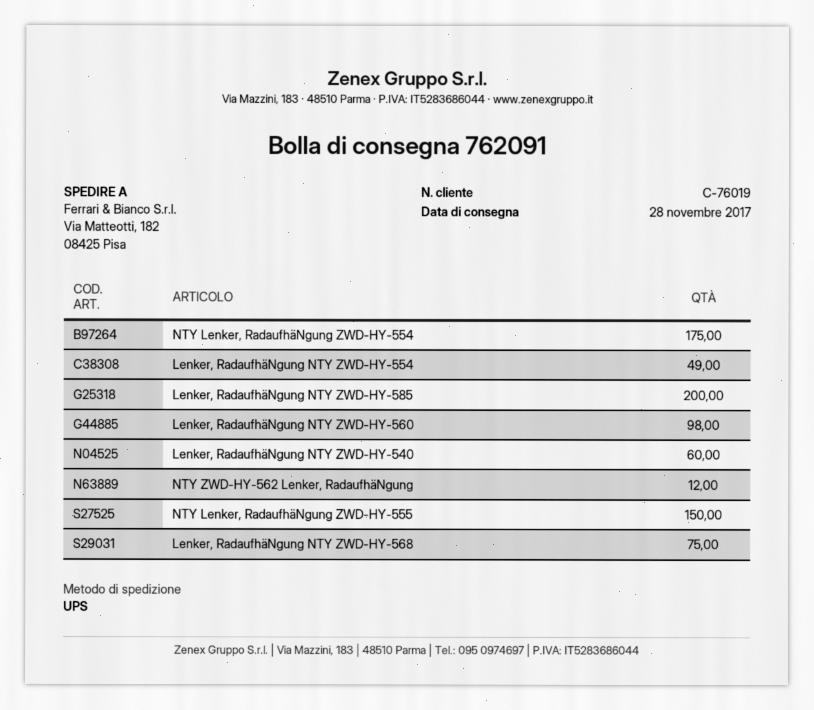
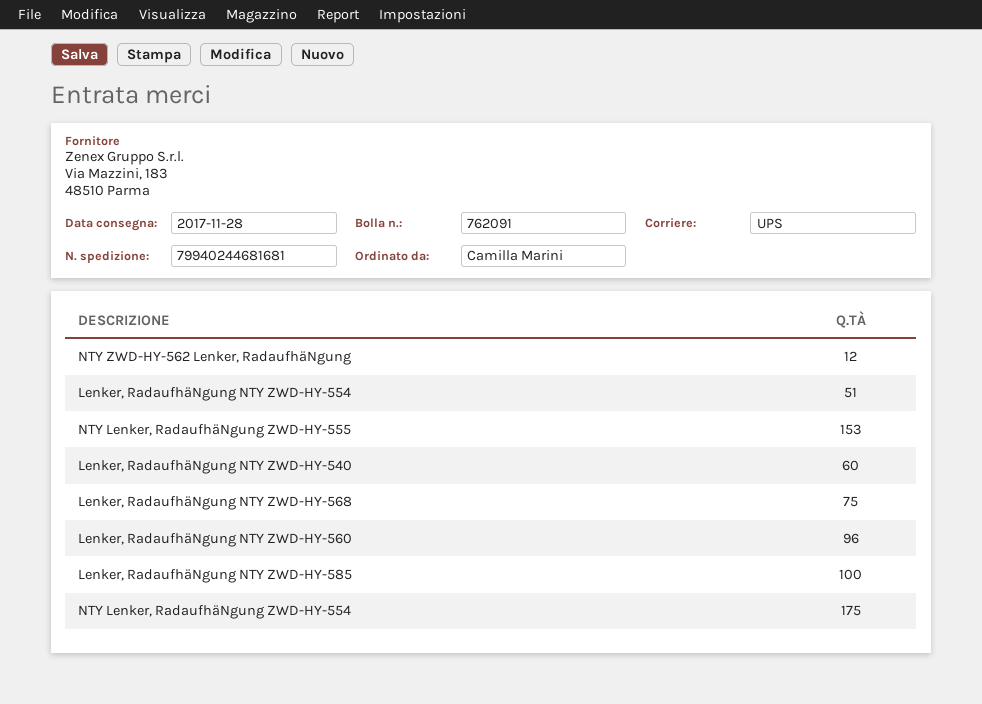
Lenker, RadaufhäNgung NTY ZWD-HY-554: 49 -> 51
Lenker, RadaufhäNgung NTY ZWD-HY-585: 200 -> 100
Lenker, RadaufhäNgung NTY ZWD-HY-560: 98 -> 96
NTY Lenker, RadaufhäNgung ZWD-HY-555: 150 -> 153

